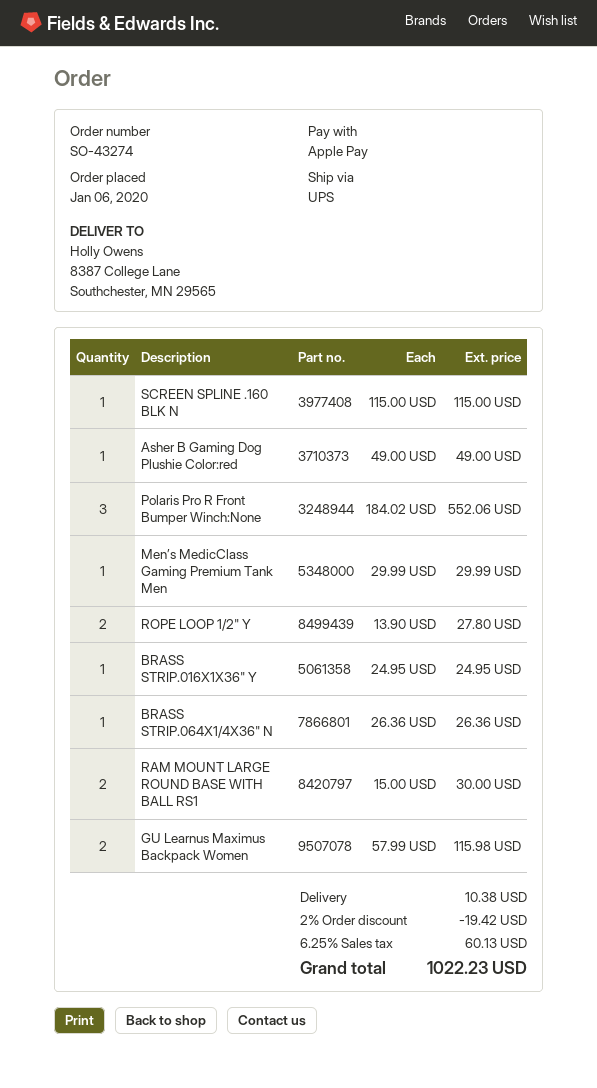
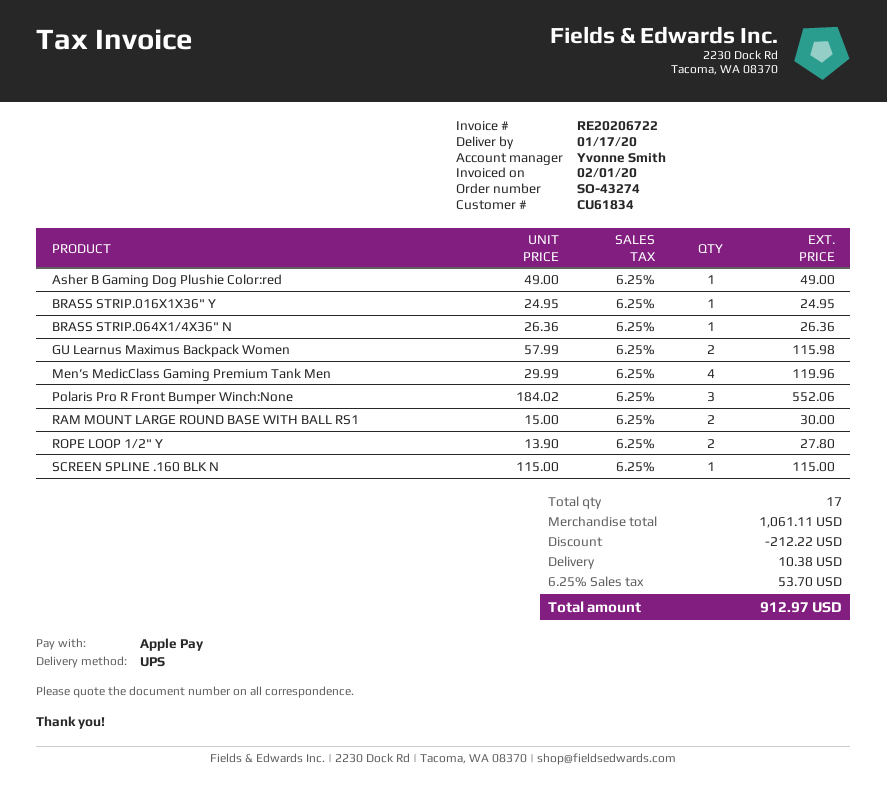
Men’s MedicClass Gaming Premium Tank Men: 1 x 29.99 = 29.99 -> 4 x 29.99 = 119.96
discount: 19.42 -> 212.22
tax: 6.25% = 60.13 -> 6.25% = 53.70
total: 1022.23 -> 912.97

